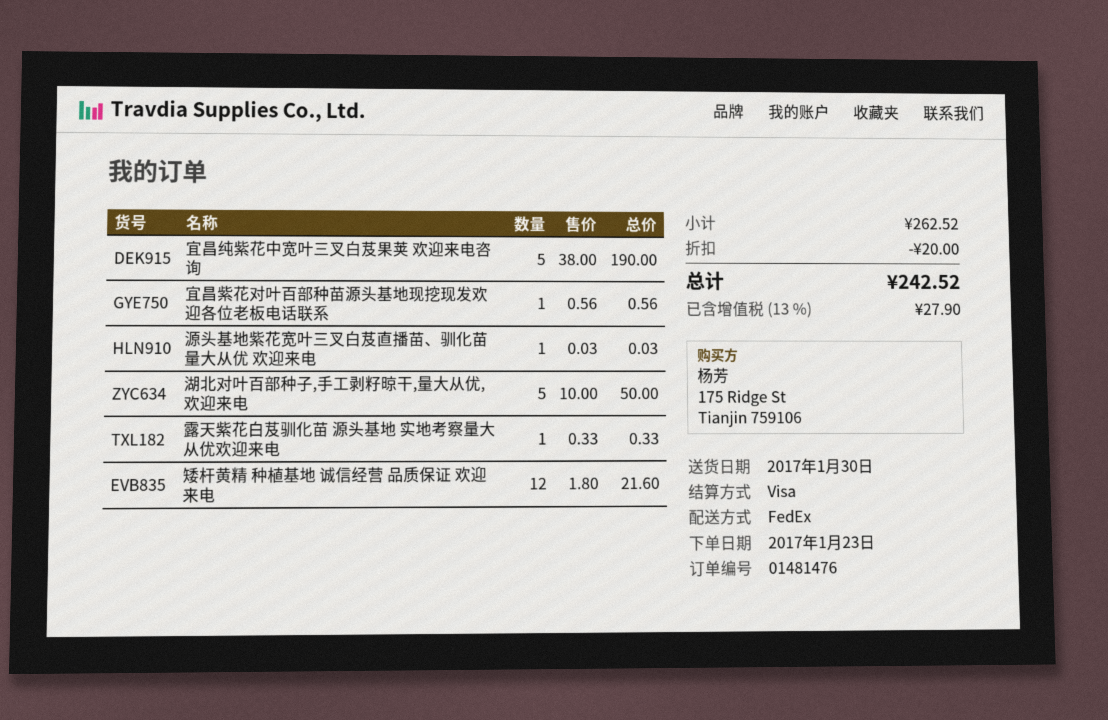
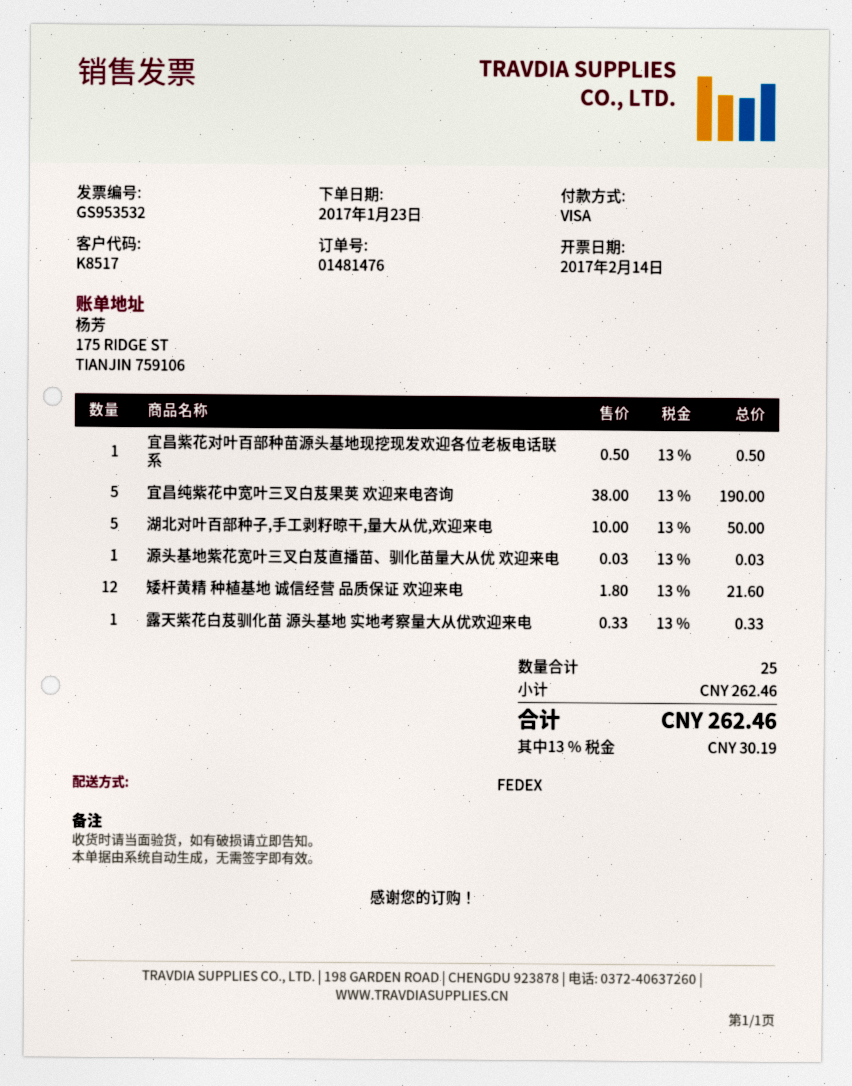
宜昌紫花对叶百部种苗源头基地现挖现发欢迎各位老板电话联系: 1 x 0.56 = 0.56 -> 1 x 0.50 = 0.50
subtotal: 262.52 -> 262.46
discount: 20.00 -> none
tax: 13% = 27.90 -> 13% = 30.19
total: 242.52 -> 262.46

